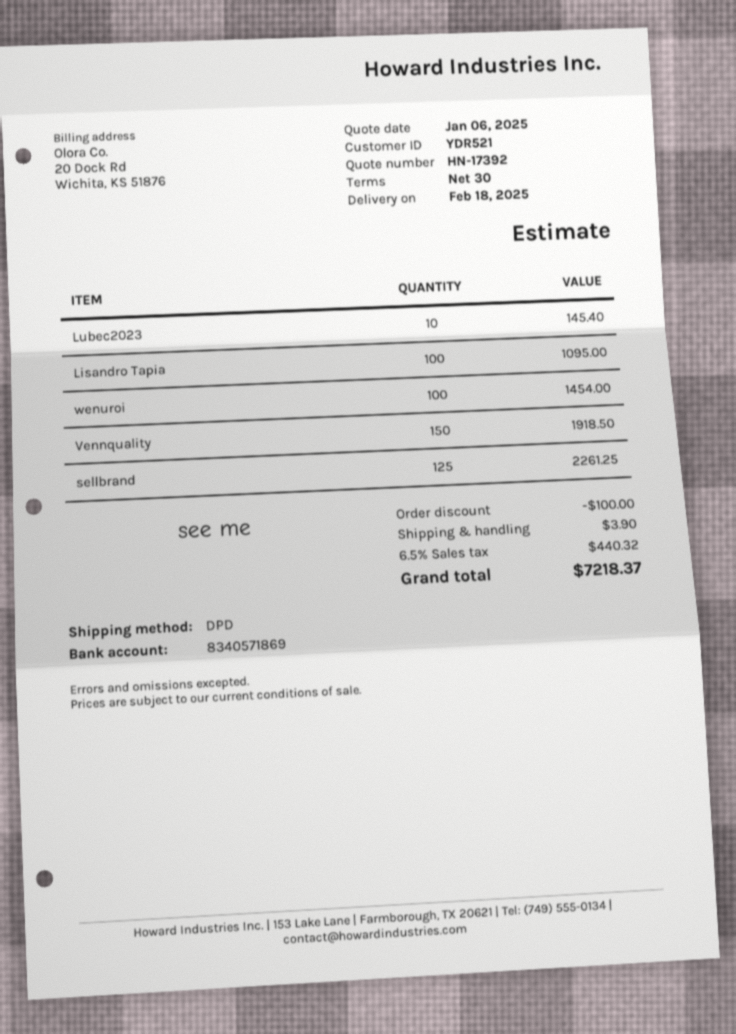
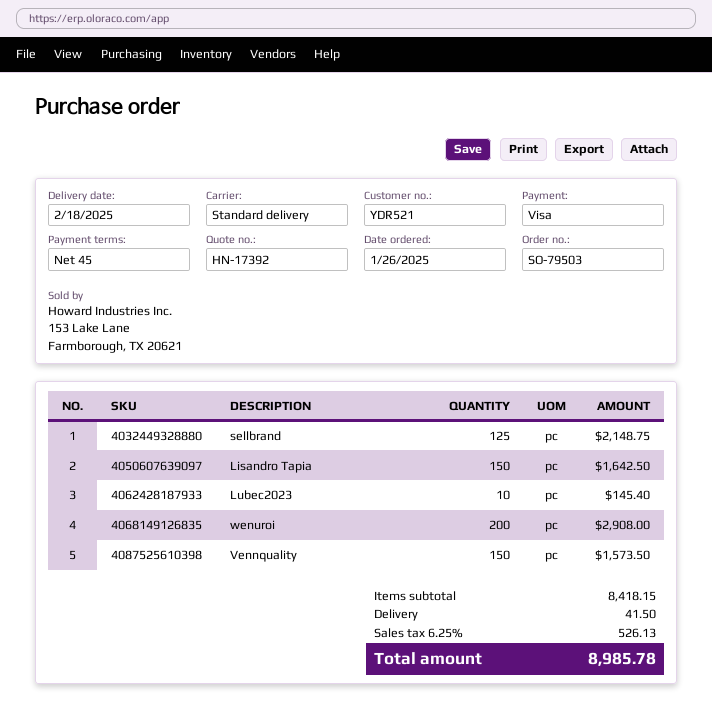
payment terms: 30 days -> 45 days
shipping method: DPD -> standard
Lisandro Tapia: 100 for 1095.00 -> 150 for 1642.50
wenuroi: 100 for 1454.00 -> 200 for 2908.00
Vennquality: 150 for 1918.50 -> 150 for 1573.50
sellbrand: 125 for 2261.25 -> 125 for 2148.75
discount: 100.00 -> none
shipping: 3.90 -> 41.50
tax: 6.5% = 440.32 -> 6.25% = 526.13
total: 7218.37 -> 8985.78

